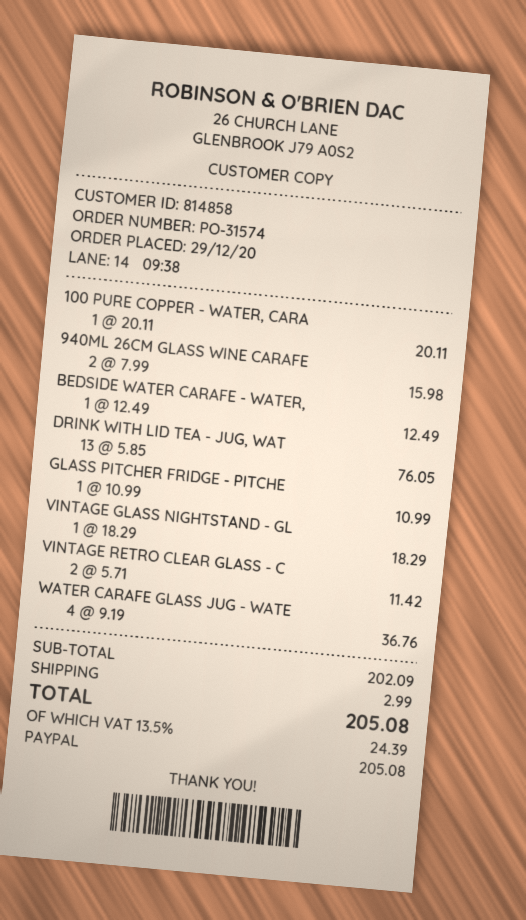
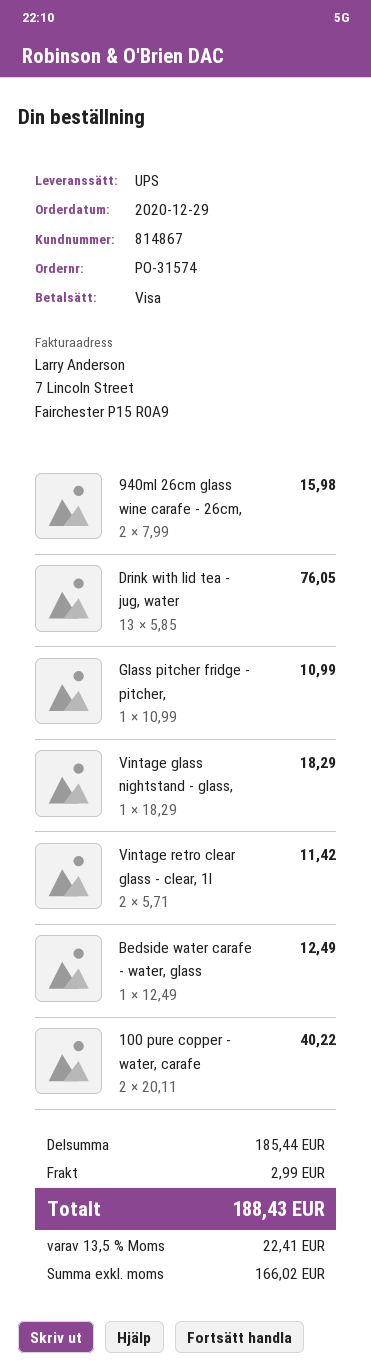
customer number: 814858 -> 814867
payment method: PayPal -> Visa
100 PURE COPPER - WATER, CARA: 1 x 20.11 = 20.11 -> 2 x 20.11 = 40.22
WATER CARAFE GLASS JUG - WATE: 4 x 9.19 = 36.76 -> none
subtotal: 202.09 -> 185.44
tax: 13.5% = 24.39 -> 13.5% = 22.41
total: 205.08 -> 188.43

